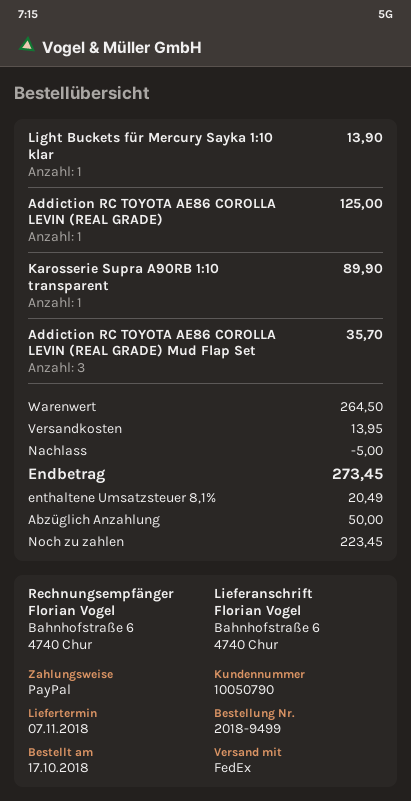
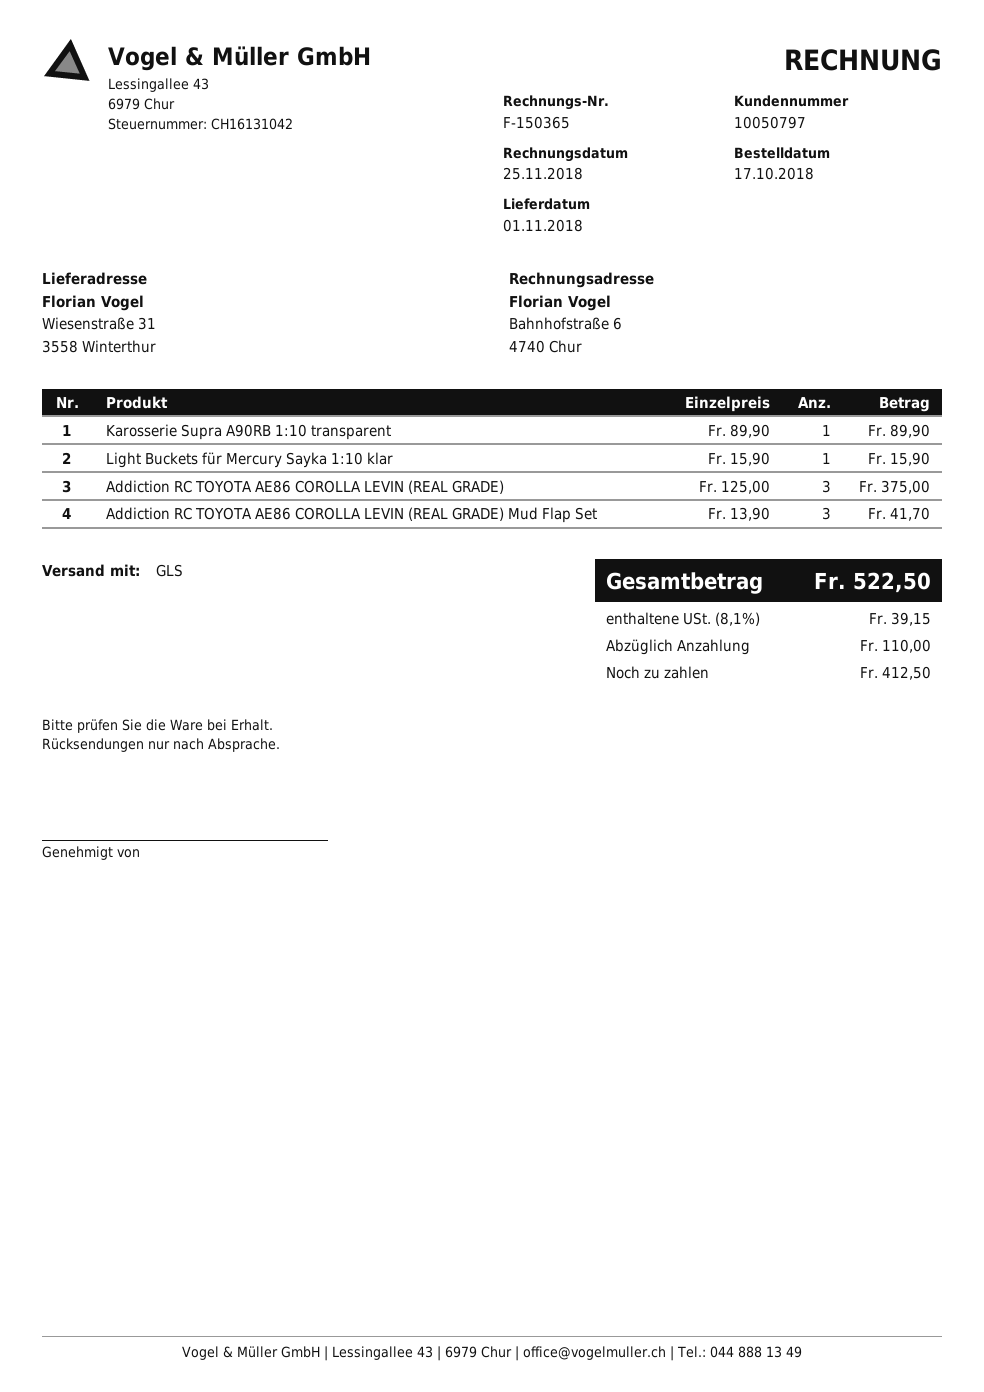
delivery date: 2018-11-07 -> 2018-11-01
customer number: 10050790 -> 10050797
shipping method: FedEx -> GLS
ship to: Bahnhofstraße 6, 4740 Chur -> Wiesenstraße 31, 3558 Winterthur
Light Buckets für Mercury Sayka 1:10 klar: 1 for 13.90 -> 1 for 15.90
Addiction RC TOYOTA AE86 COROLLA LEVIN (REAL GRADE): 1 for 125.00 -> 3 for 375.00
Addiction RC TOYOTA AE86 COROLLA LEVIN (REAL GRADE) Mud Flap Set: 3 for 35.70 -> 3 for 41.70
discount: 5.00 -> none
shipping: 13.95 -> none
tax: 8.1% = 20.49 -> 8.1% = 39.15
total: 273.45 -> 522.50
deposit: 50.00 -> 110.00
balance: 223.45 -> 412.50

